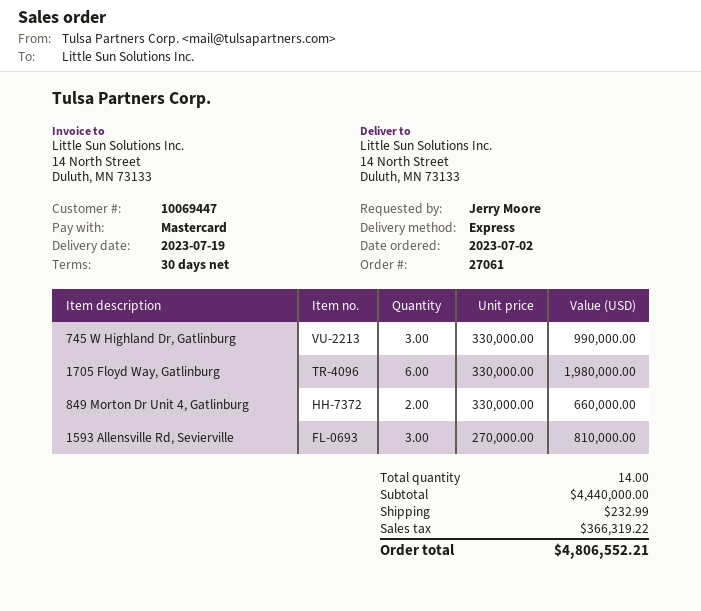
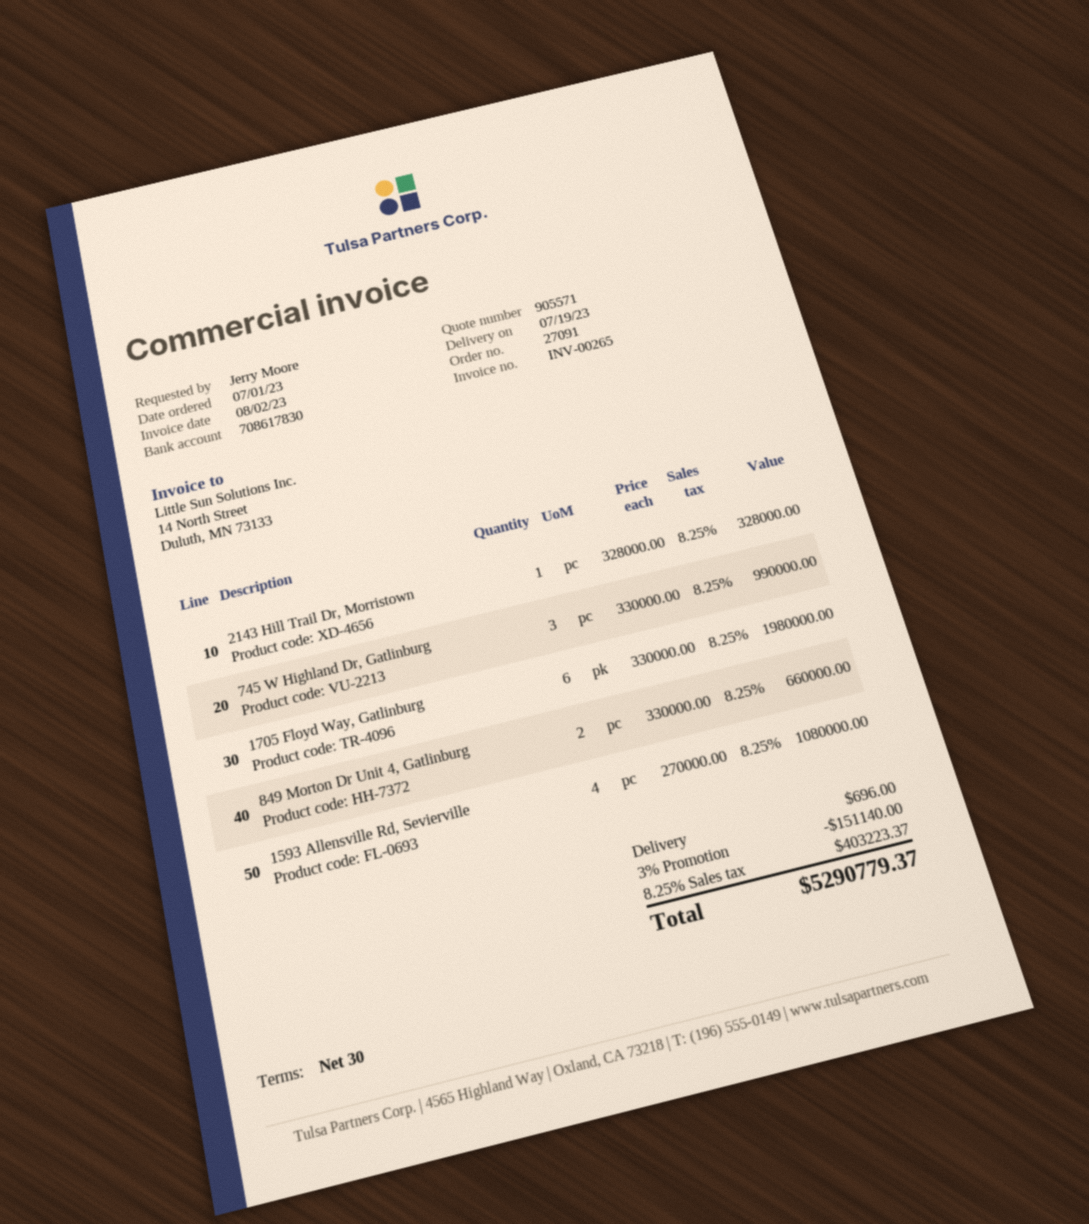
order number: 27061 -> 27091
order date: 2023-07-02 -> 2023-07-01
1593 Allensville Rd, Sevierville: 3 x 270000.00 = 810000.00 -> 4 x 270000.00 = 1080000.00
2143 Hill Trail Dr, Morristown: none -> 1 x 328000.00 = 328000.00
discount: none -> 3% = 151140.00
shipping: 232.99 -> 696.00
tax: 366319.22 -> 403223.37
total: 4806552.21 -> 5290779.37

